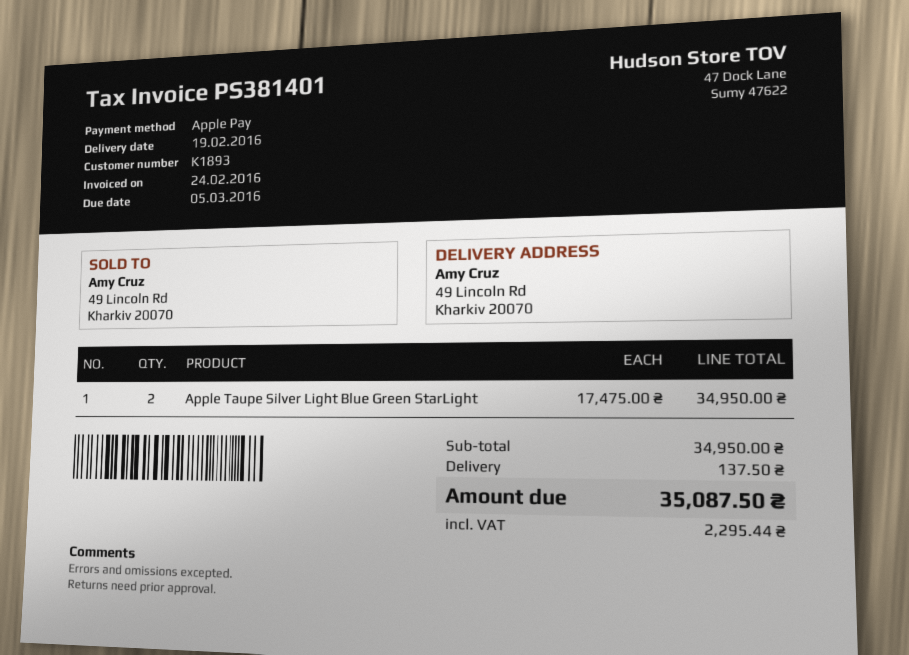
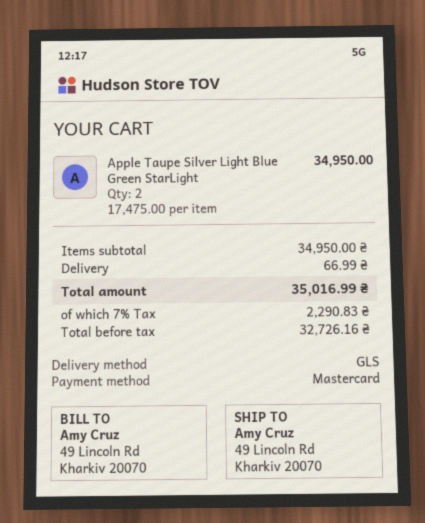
payment method: Apple Pay -> Mastercard
shipping: 137.50 -> 66.99
tax: 2295.44 -> 2290.83
total: 35087.50 -> 35016.99

